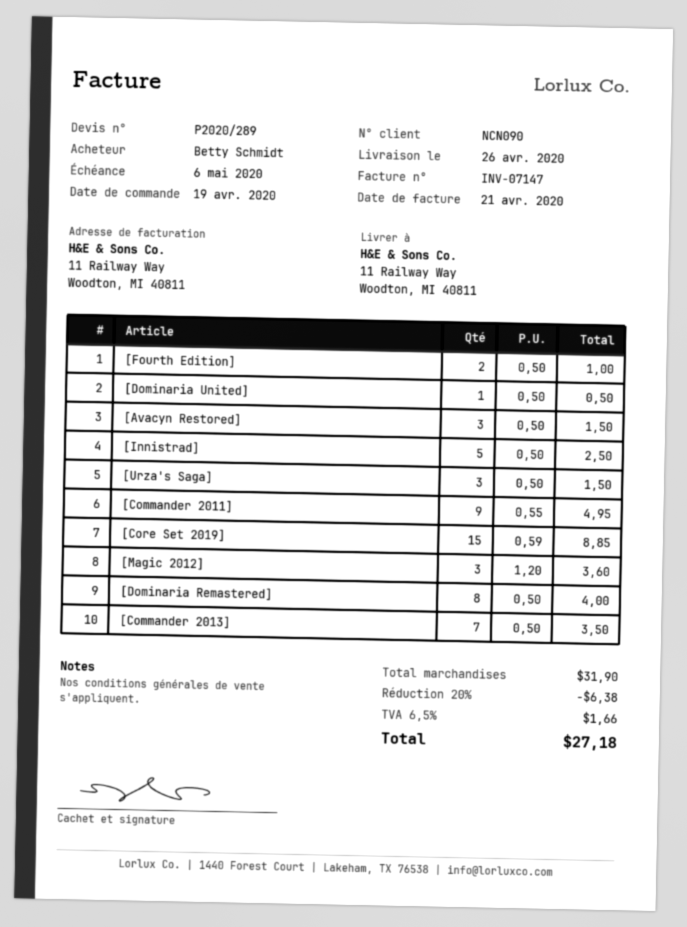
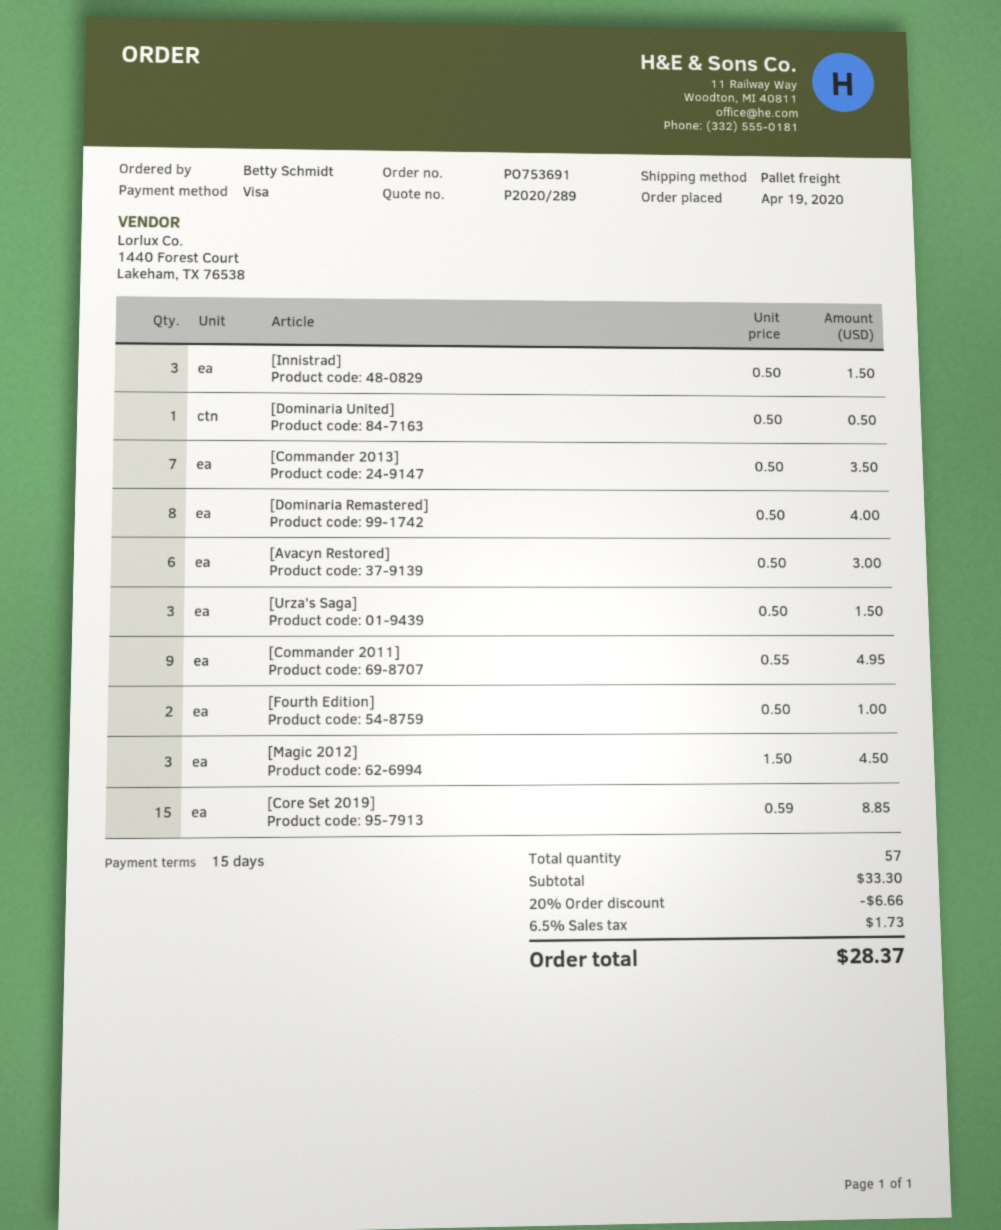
[Avacyn Restored]: 3 x 0.50 = 1.50 -> 6 x 0.50 = 3.00
[Innistrad]: 5 x 0.50 = 2.50 -> 3 x 0.50 = 1.50
[Magic 2012]: 3 x 1.20 = 3.60 -> 3 x 1.50 = 4.50
subtotal: 31.90 -> 33.30
discount: 20% = 6.38 -> 20% = 6.66
tax: 6.5% = 1.66 -> 6.5% = 1.73
total: 27.18 -> 28.37

